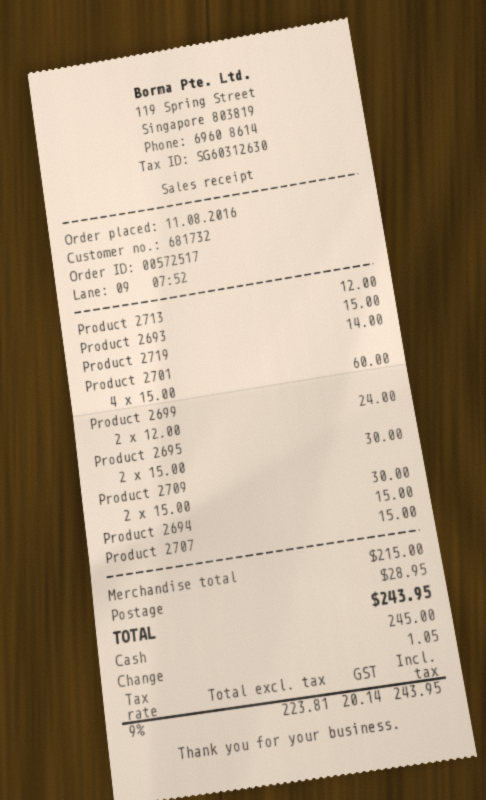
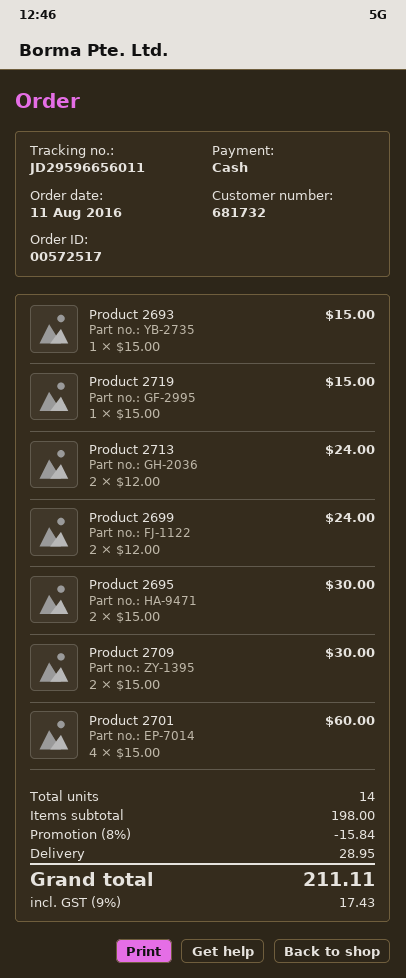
Product 2713: 1 x 12.00 = 12.00 -> 2 x 12.00 = 24.00
Product 2719: 1 x 14.00 = 14.00 -> 1 x 15.00 = 15.00
Product 2694: 1 x 15.00 = 15.00 -> none
Product 2707: 1 x 15.00 = 15.00 -> none
subtotal: 215.00 -> 198.00
discount: none -> 8% = 15.84
tax: 9% = 20.14 -> 9% = 17.43
total: 243.95 -> 211.11

